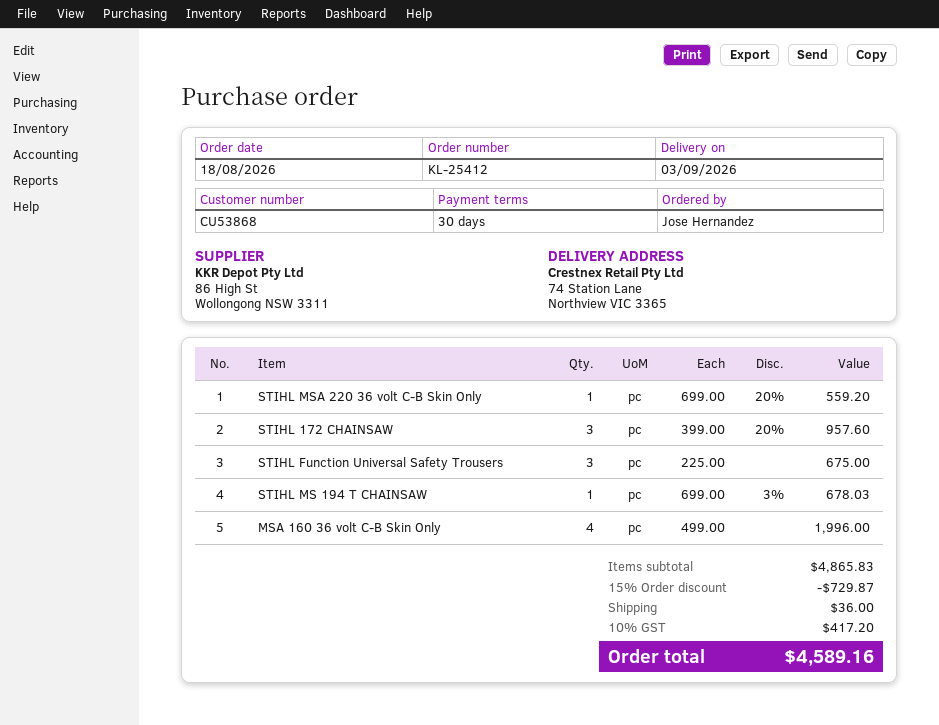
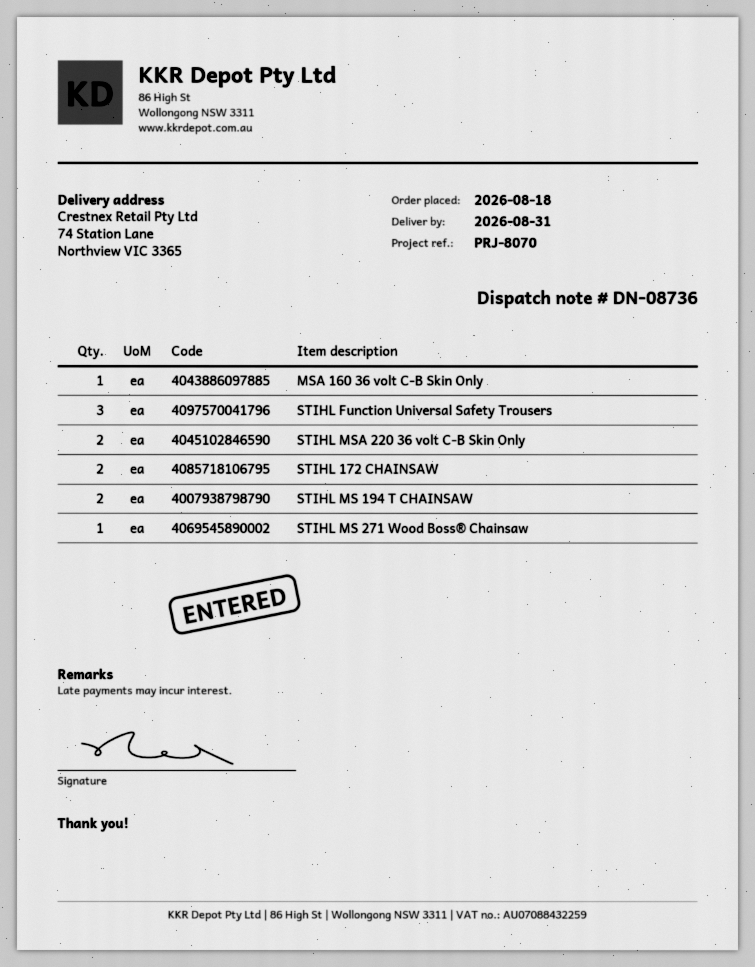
delivery date: 2026-09-03 -> 2026-08-31
STIHL MSA 220 36 volt C-B Skin Only: 1 -> 2
STIHL 172 CHAINSAW: 3 -> 2
STIHL MS 194 T CHAINSAW: 1 -> 2
MSA 160 36 volt C-B Skin Only: 4 -> 1
STIHL MS 271 Wood Boss® Chainsaw: none -> 1

